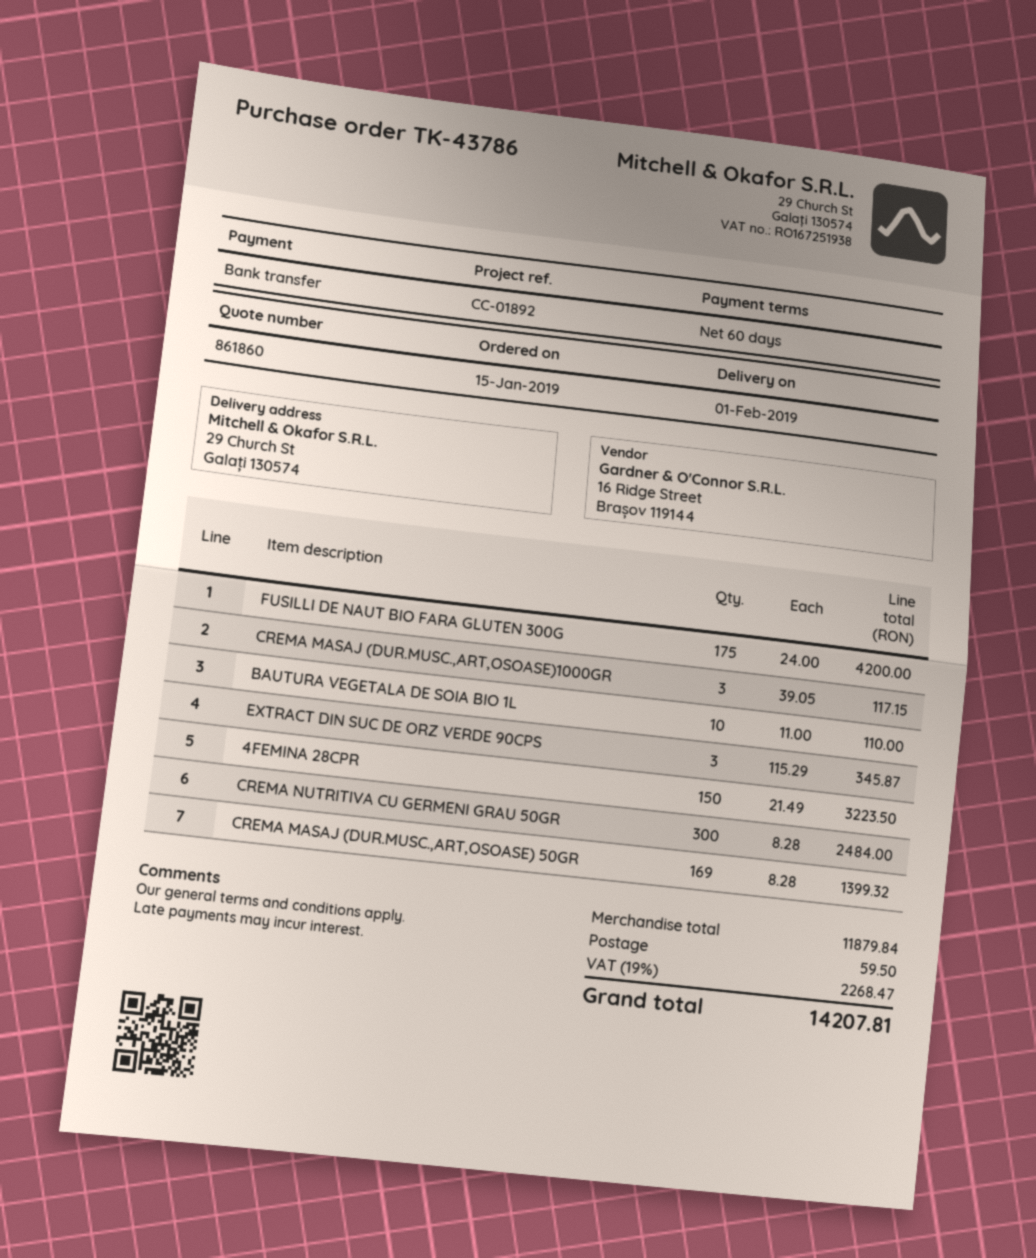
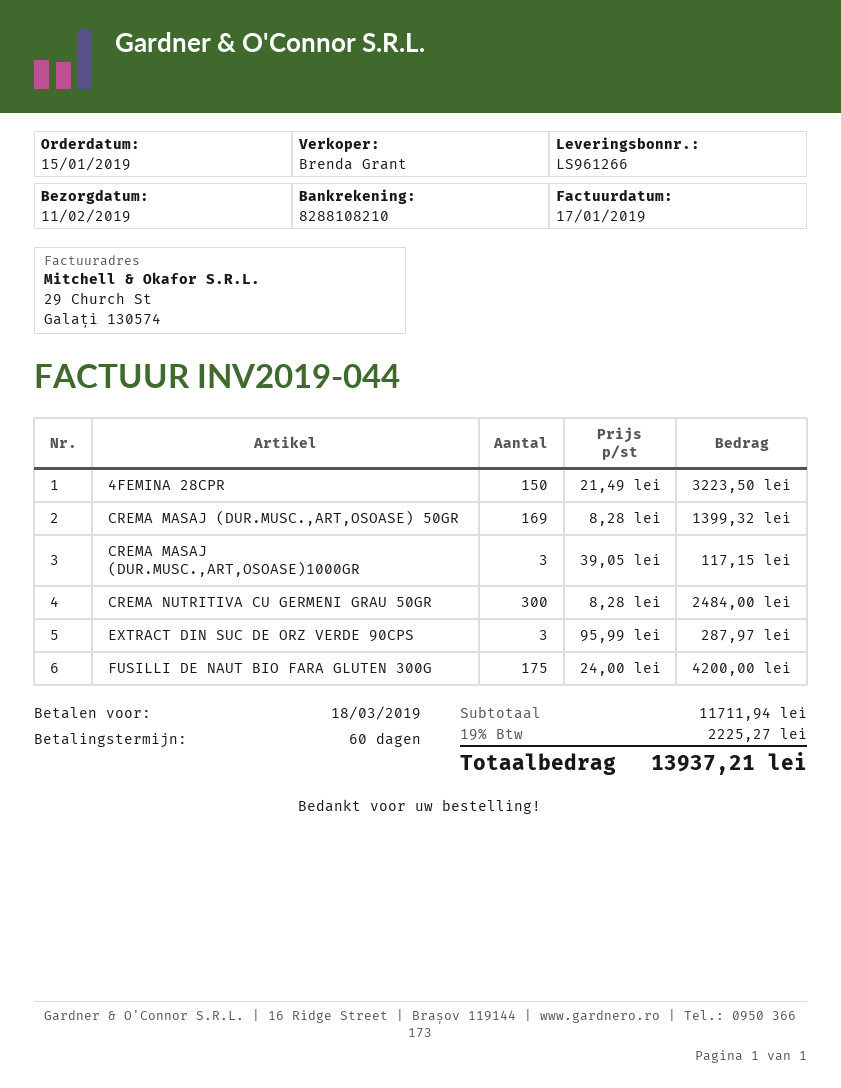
delivery date: 2019-02-01 -> 2019-02-11
BAUTURA VEGETALA DE SOIA BIO 1L: 10 x 11.00 = 110.00 -> none
EXTRACT DIN SUC DE ORZ VERDE 90CPS: 3 x 115.29 = 345.87 -> 3 x 95.99 = 287.97
subtotal: 11879.84 -> 11711.94
shipping: 59.50 -> none
tax: 19% = 2268.47 -> 19% = 2225.27
total: 14207.81 -> 13937.21

